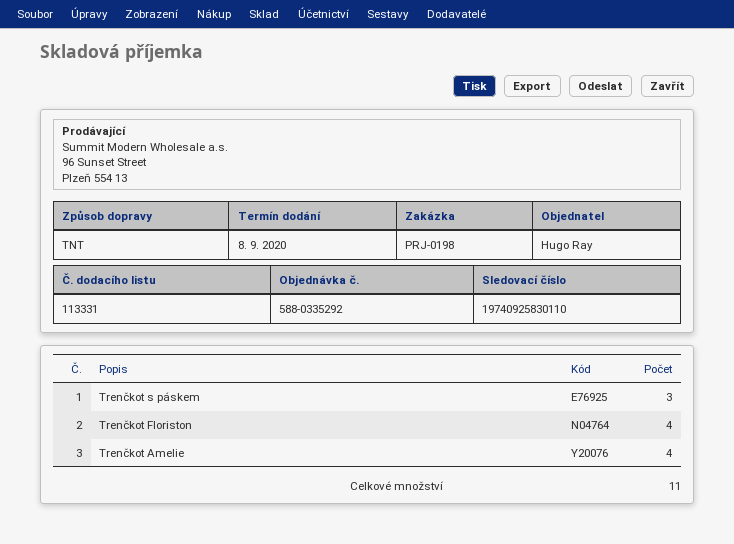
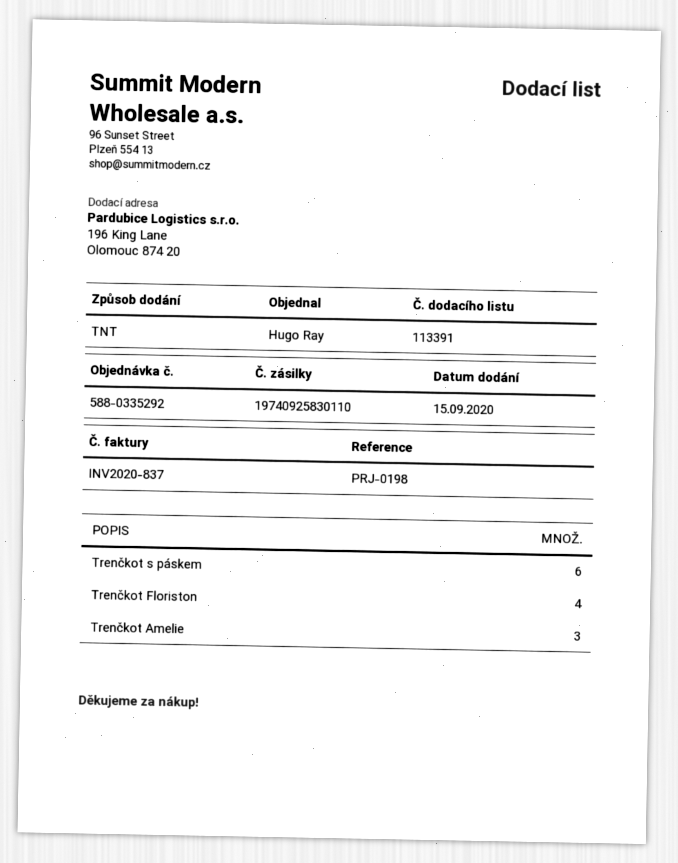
delivery note number: 113331 -> 113391
delivery date: 2020-09-08 -> 2020-09-15
Trenčkot s páskem: 3 -> 6
Trenčkot Amelie: 4 -> 3

